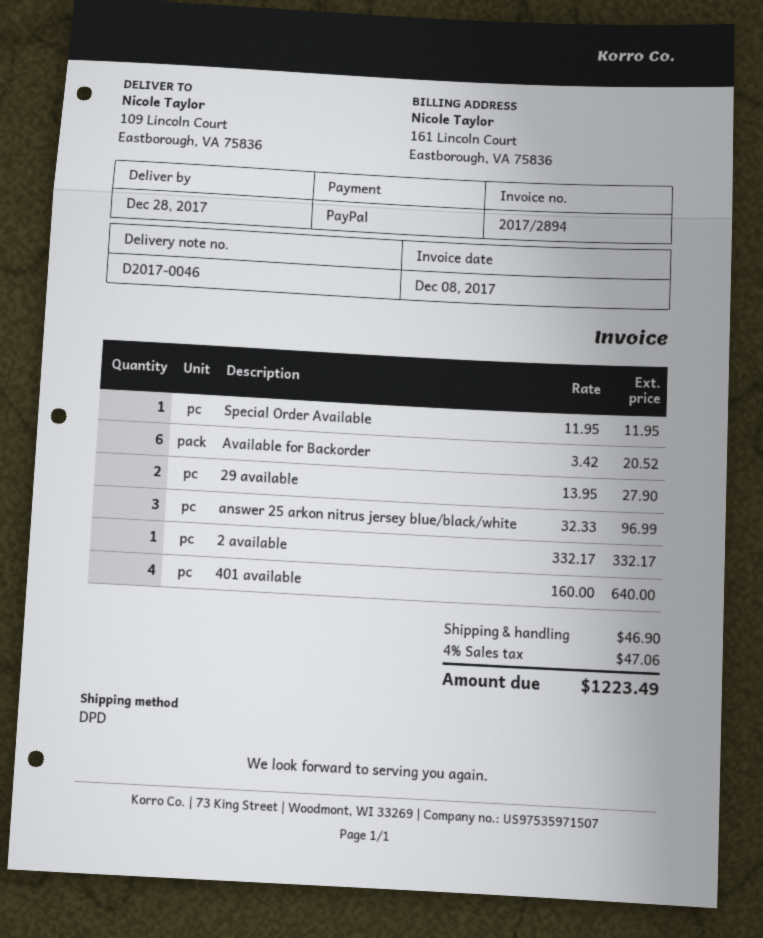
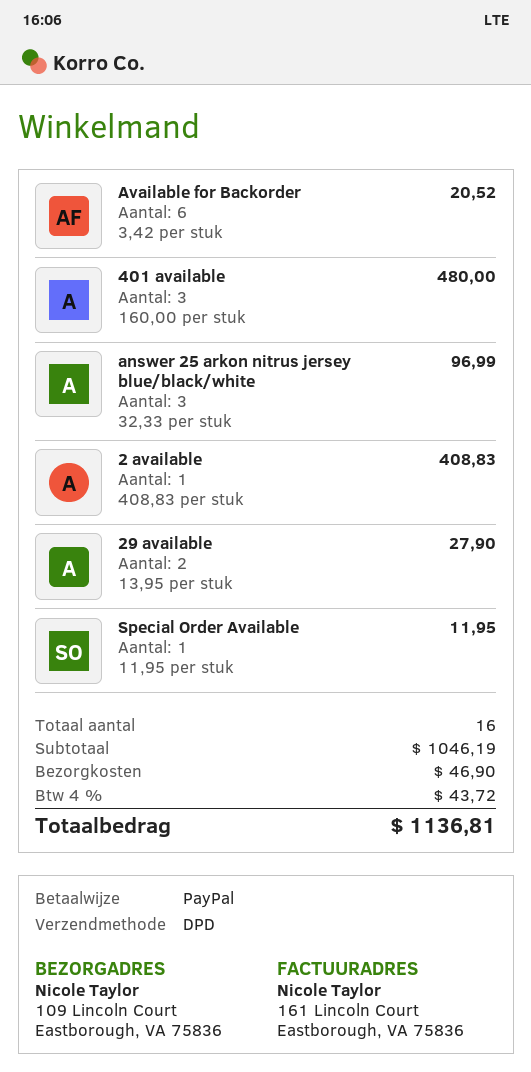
2 available: 1 x 332.17 = 332.17 -> 1 x 408.83 = 408.83
401 available: 4 x 160.00 = 640.00 -> 3 x 160.00 = 480.00
tax: 4% = 47.06 -> 4% = 43.72
total: 1223.49 -> 1136.81

